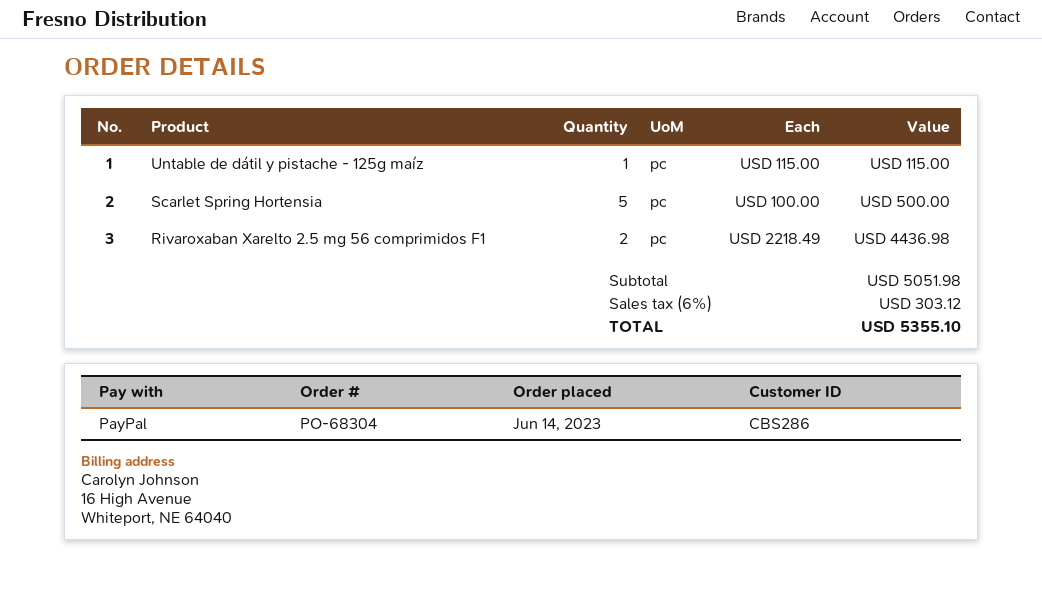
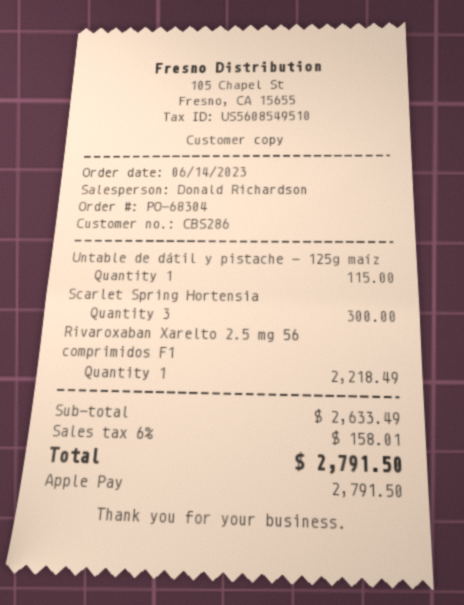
payment method: PayPal -> Apple Pay
Scarlet Spring Hortensia: 5 for 500.00 -> 3 for 300.00
Rivaroxaban Xarelto 2.5 mg 56 comprimidos F1: 2 for 4436.98 -> 1 for 2218.49
subtotal: 5051.98 -> 2633.49
tax: 6% = 303.12 -> 6% = 158.01
total: 5355.10 -> 2791.50

